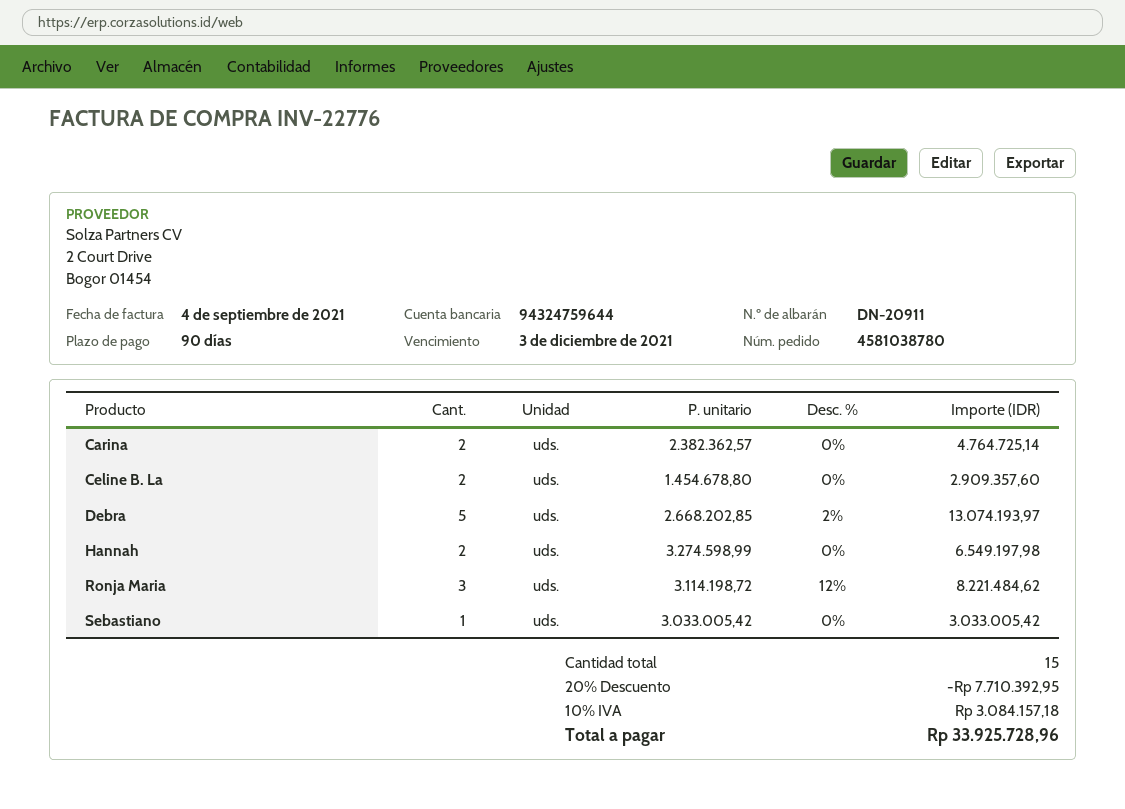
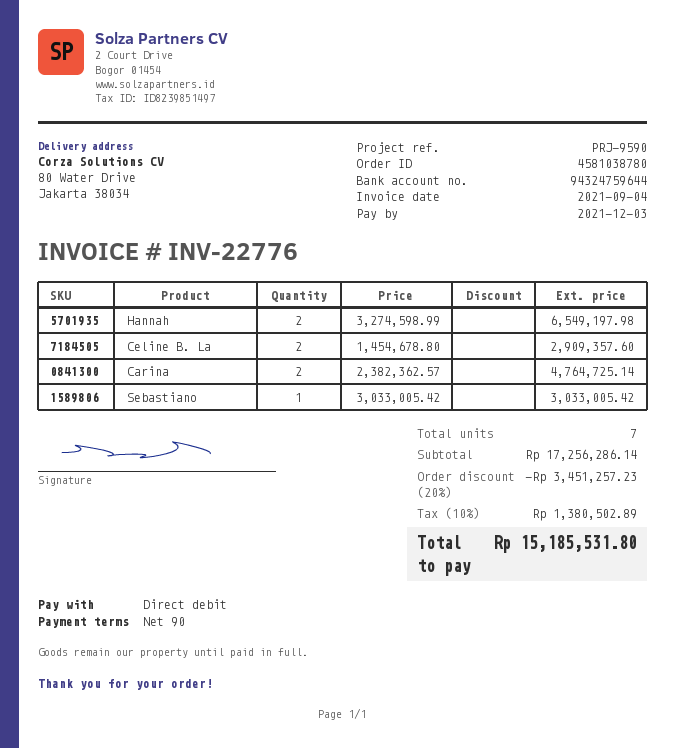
Debra: 5 x 2668202.85 - 2% = 13074193.97 -> none
Ronja Maria: 3 x 3114198.72 - 12% = 8221484.62 -> none
total quantity: 15 -> 7
discount: 20% = 7710392.95 -> 20% = 3451257.23
tax: 10% = 3084157.18 -> 10% = 1380502.89
total: 33925728.96 -> 15185531.80

